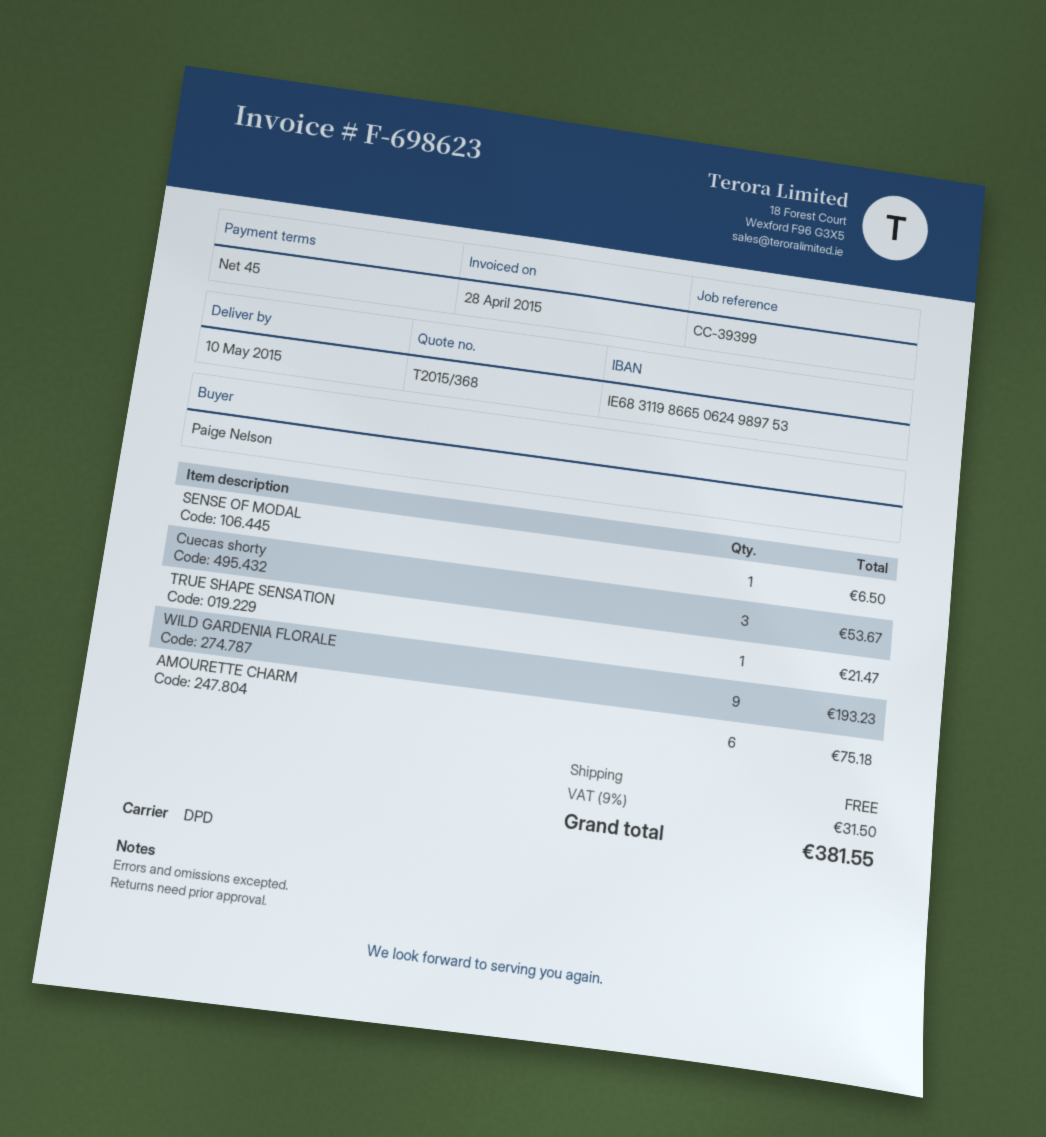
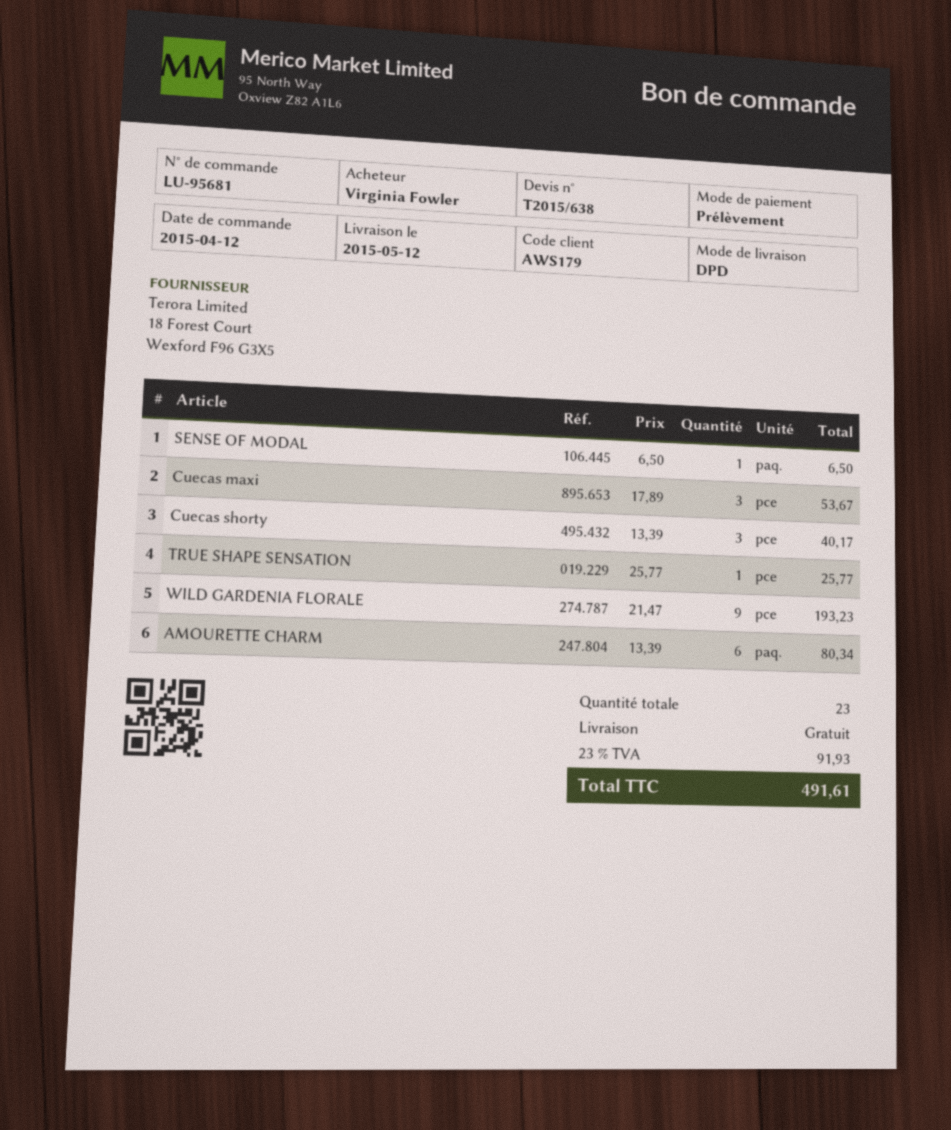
quote number: T2015/368 -> T2015/638
delivery date: 2015-05-10 -> 2015-05-12
ordered by: Paige Nelson -> Virginia Fowler
Cuecas shorty: 3 for 53.67 -> 3 for 40.17
TRUE SHAPE SENSATION: 1 for 21.47 -> 1 for 25.77
AMOURETTE CHARM: 6 for 75.18 -> 6 for 80.34
Cuecas maxi: none -> 3 for 53.67
tax: 9% = 31.50 -> 23% = 91.93
total: 381.55 -> 491.61

